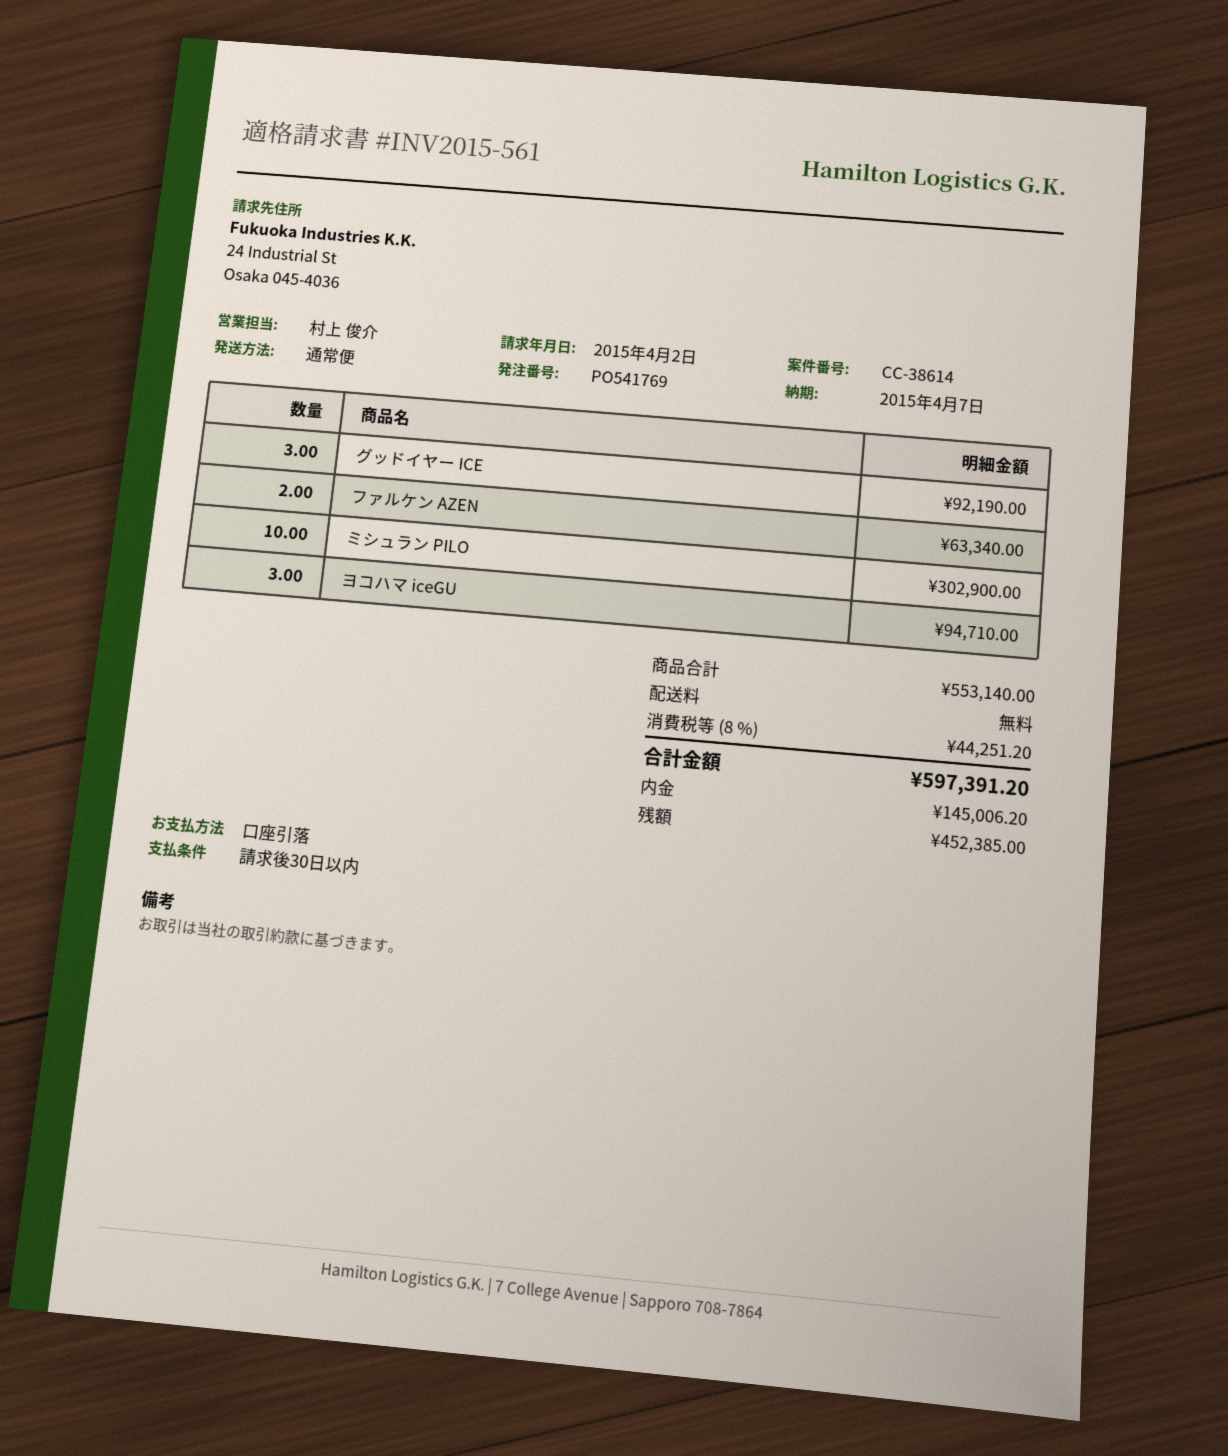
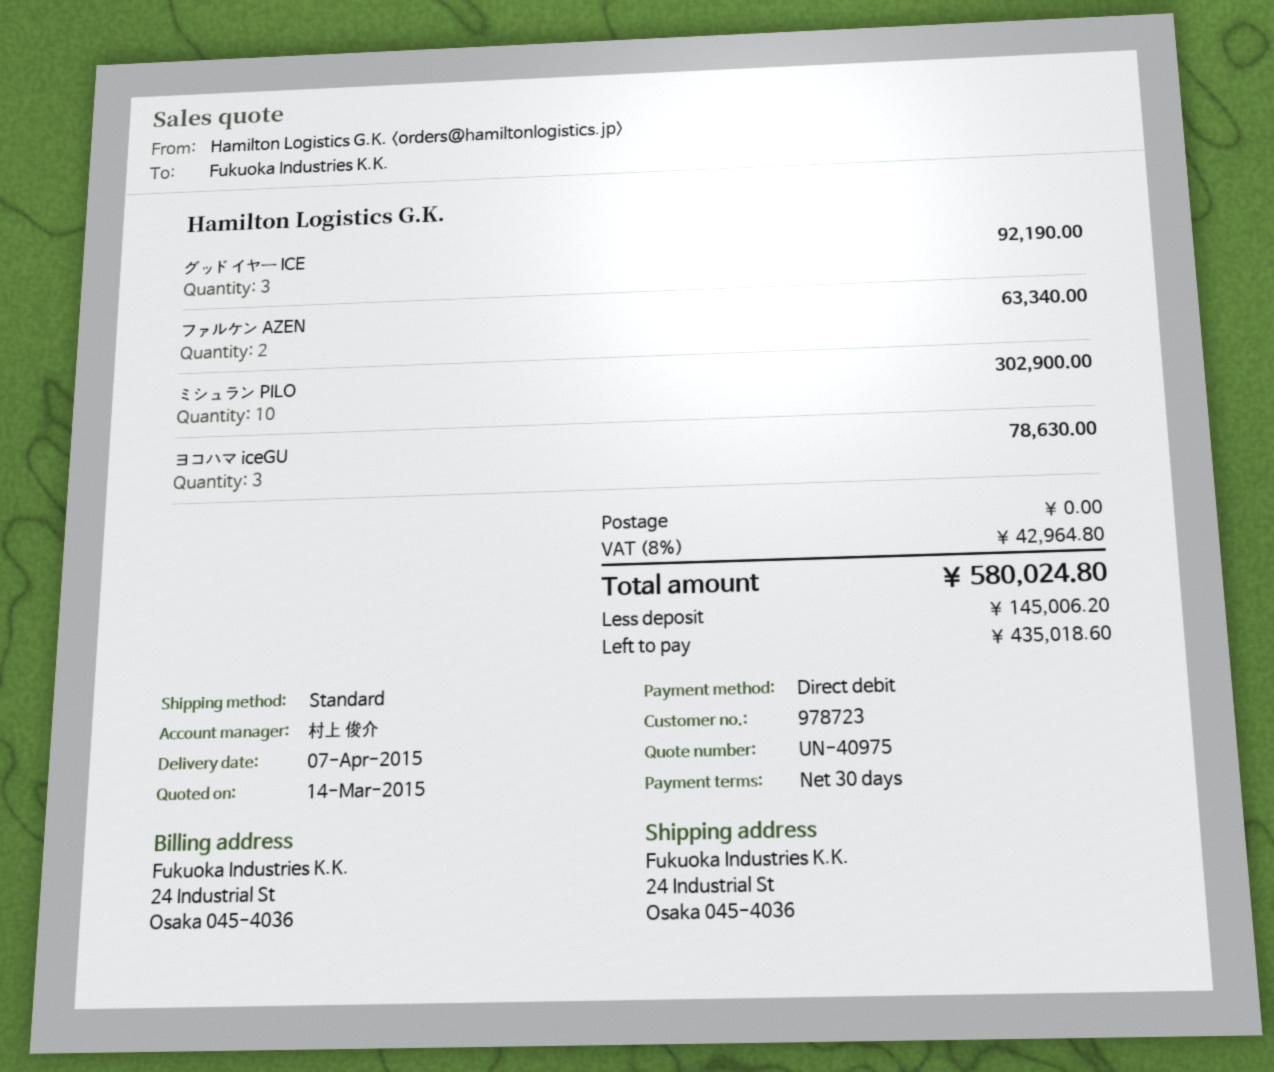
ヨコハマ iceGU: 3 for 94710.00 -> 3 for 78630.00
tax: 8% = 44251.20 -> 8% = 42964.80
total: 597391.20 -> 580024.80
balance: 452385.00 -> 435018.60

